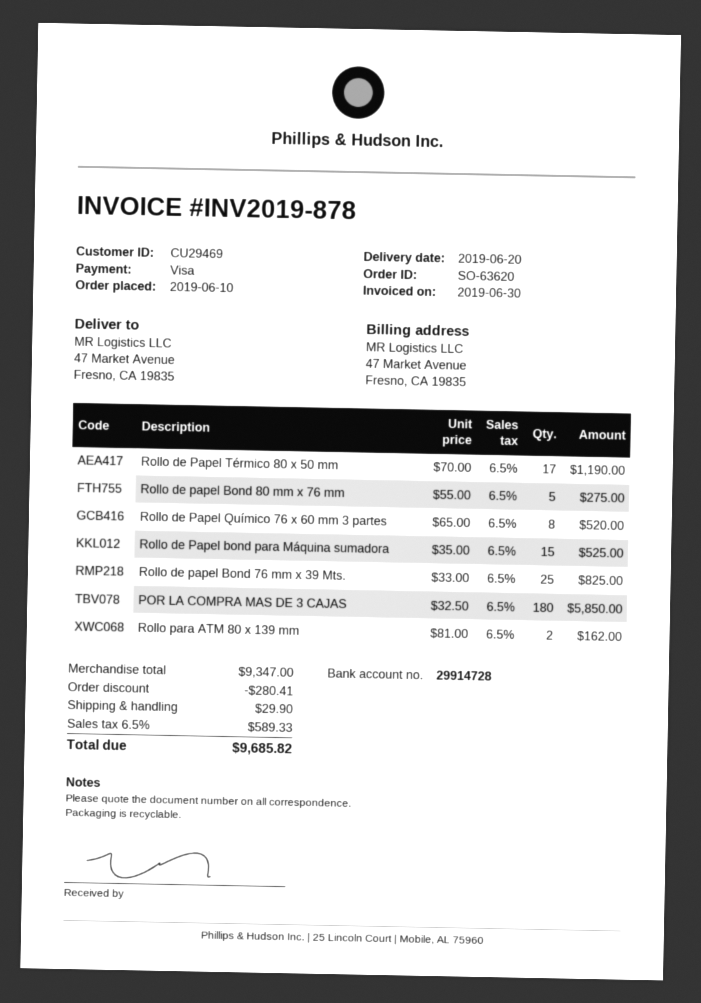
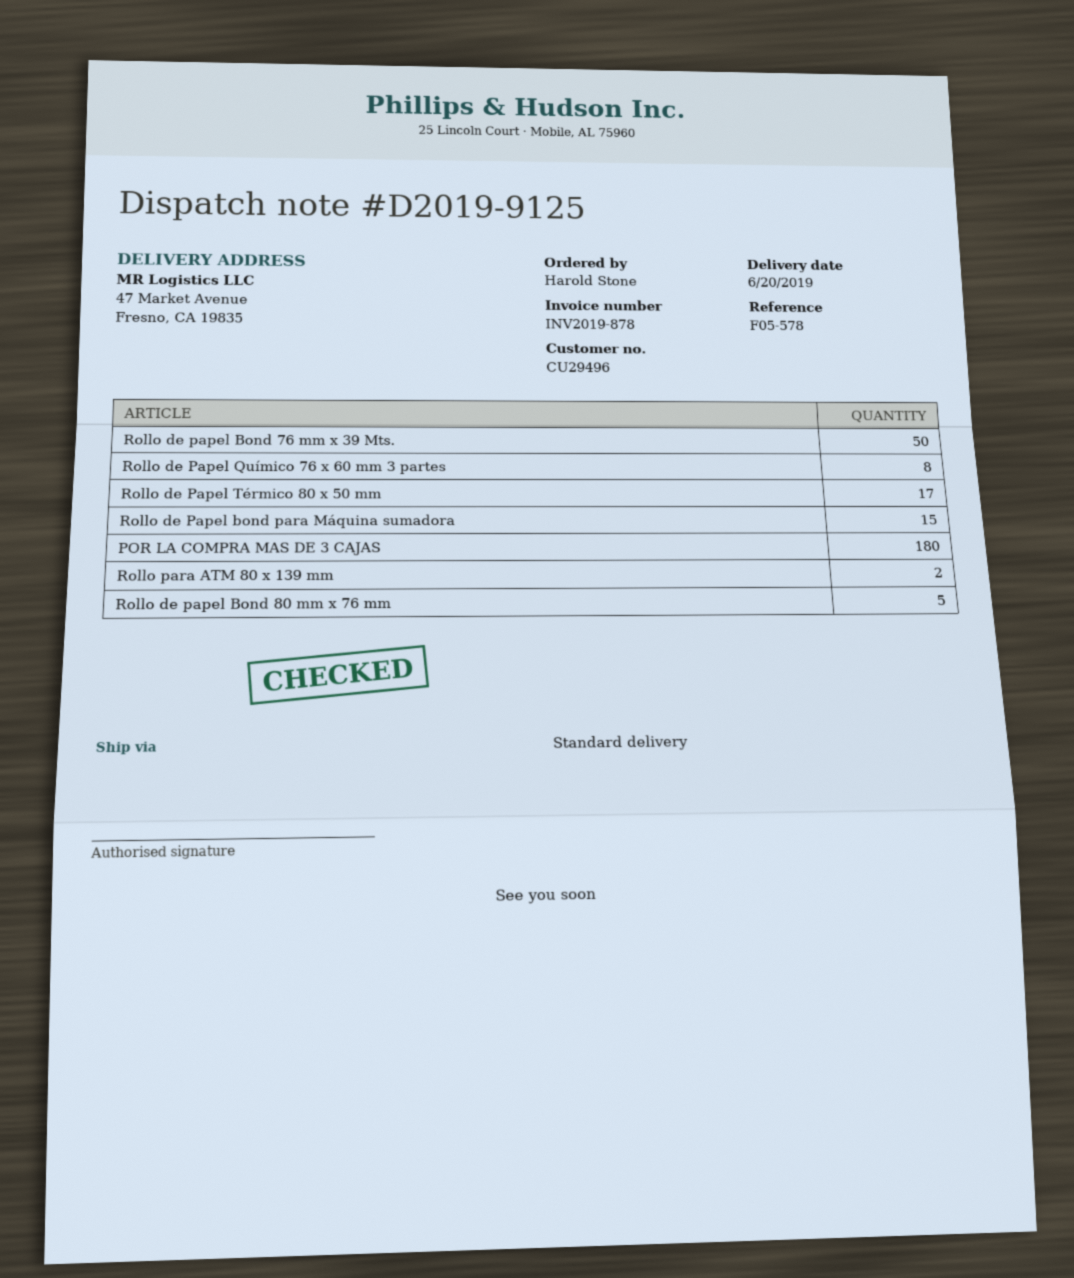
customer number: CU29469 -> CU29496
Rollo de papel Bond 76 mm x 39 Mts.: 25 -> 50

